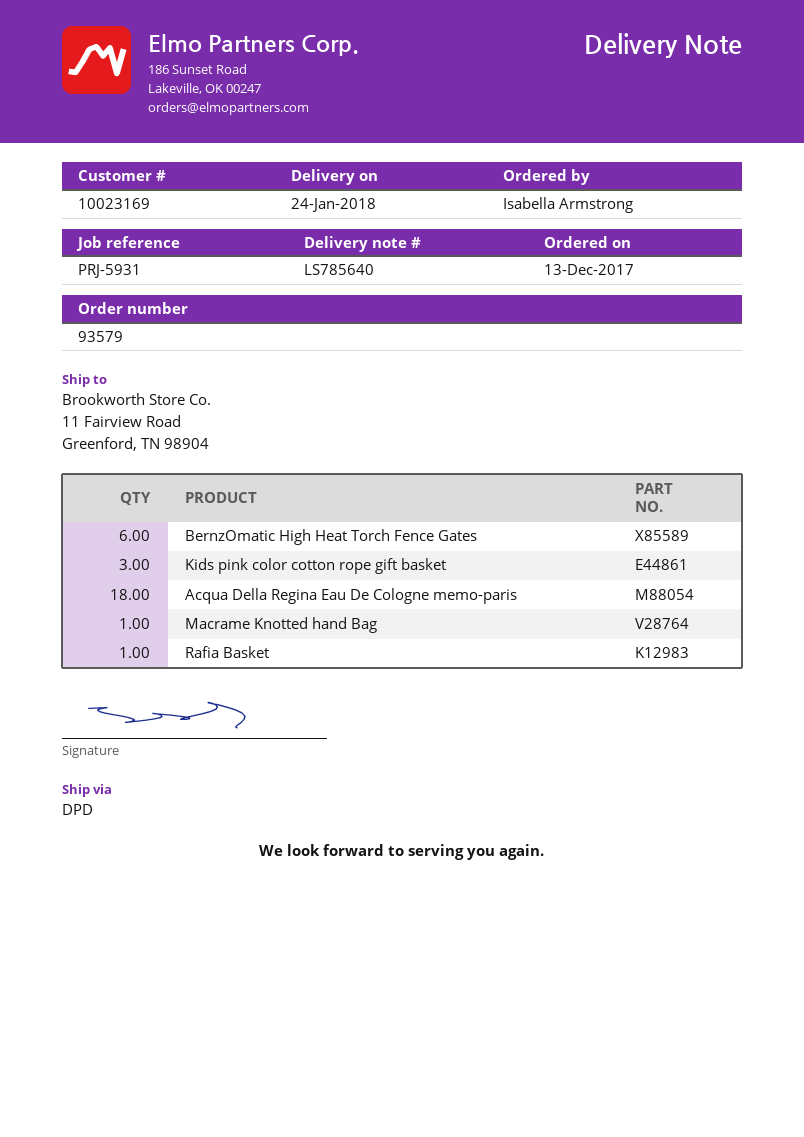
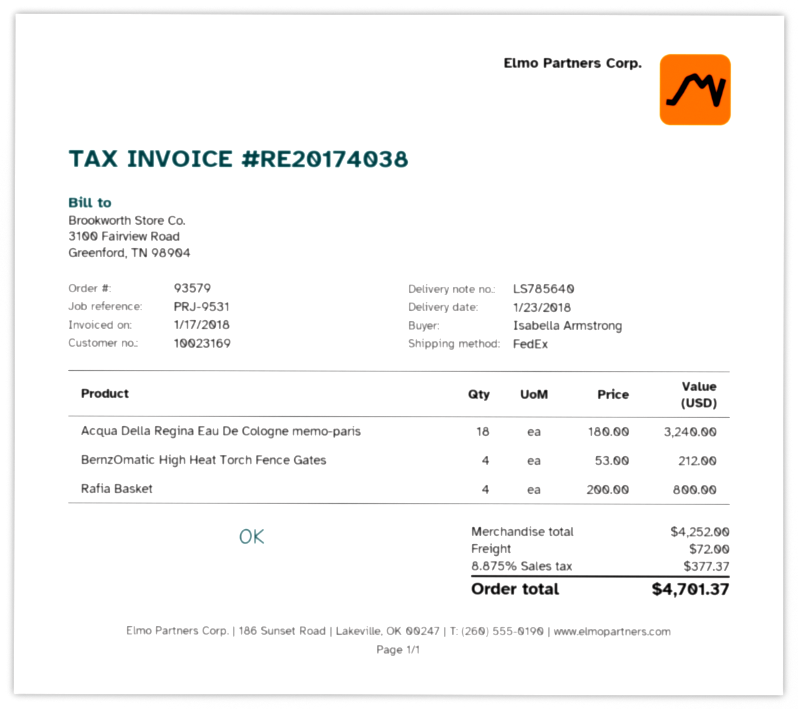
delivery date: 2018-01-24 -> 2018-01-23
reference: PRJ-5931 -> PRJ-9531
shipping method: DPD -> FedEx
BernzOmatic High Heat Torch Fence Gates: 6 -> 4
Kids pink color cotton rope gift basket: 3 -> none
Macrame Knotted hand Bag: 1 -> none
Rafia Basket: 1 -> 4

